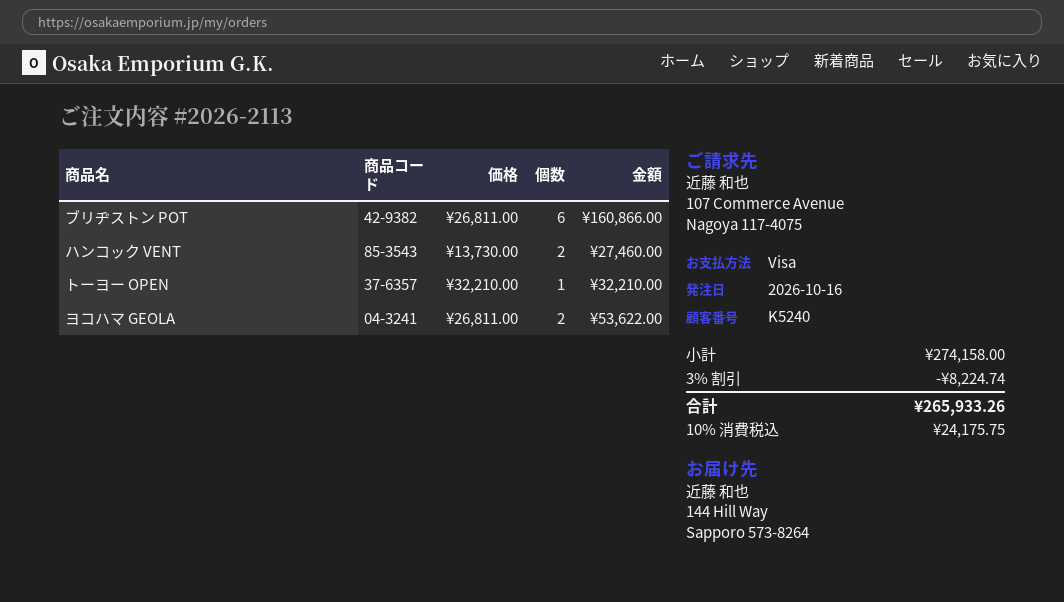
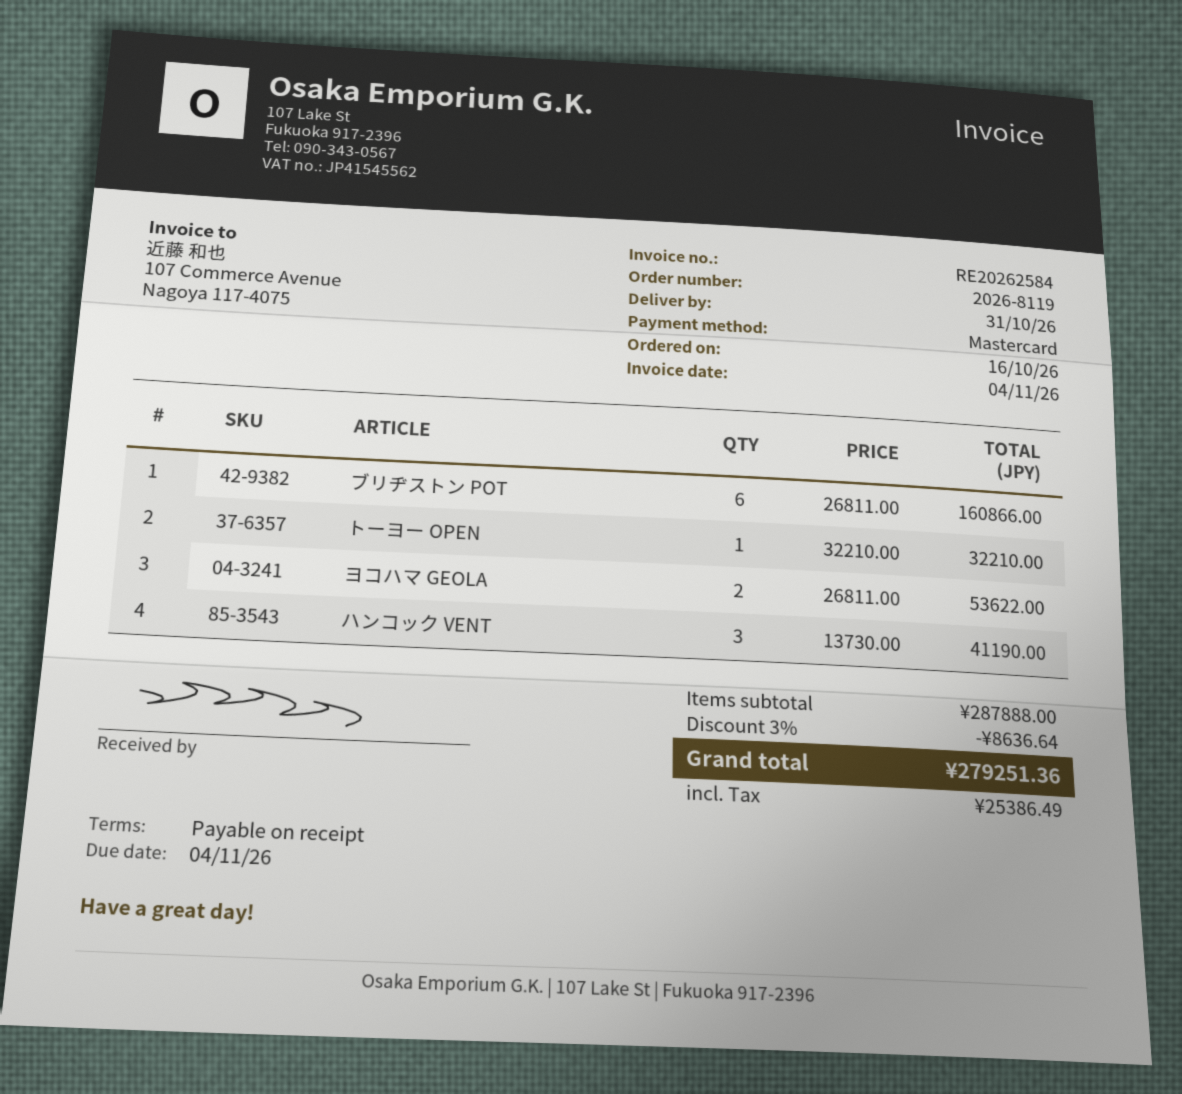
order number: 2026-2113 -> 2026-8119
payment method: Visa -> Mastercard
ハンコック VENT: 2 x 13730.00 = 27460.00 -> 3 x 13730.00 = 41190.00
subtotal: 274158.00 -> 287888.00
discount: 3% = 8224.74 -> 3% = 8636.64
tax: 24175.75 -> 25386.49
total: 265933.26 -> 279251.36

